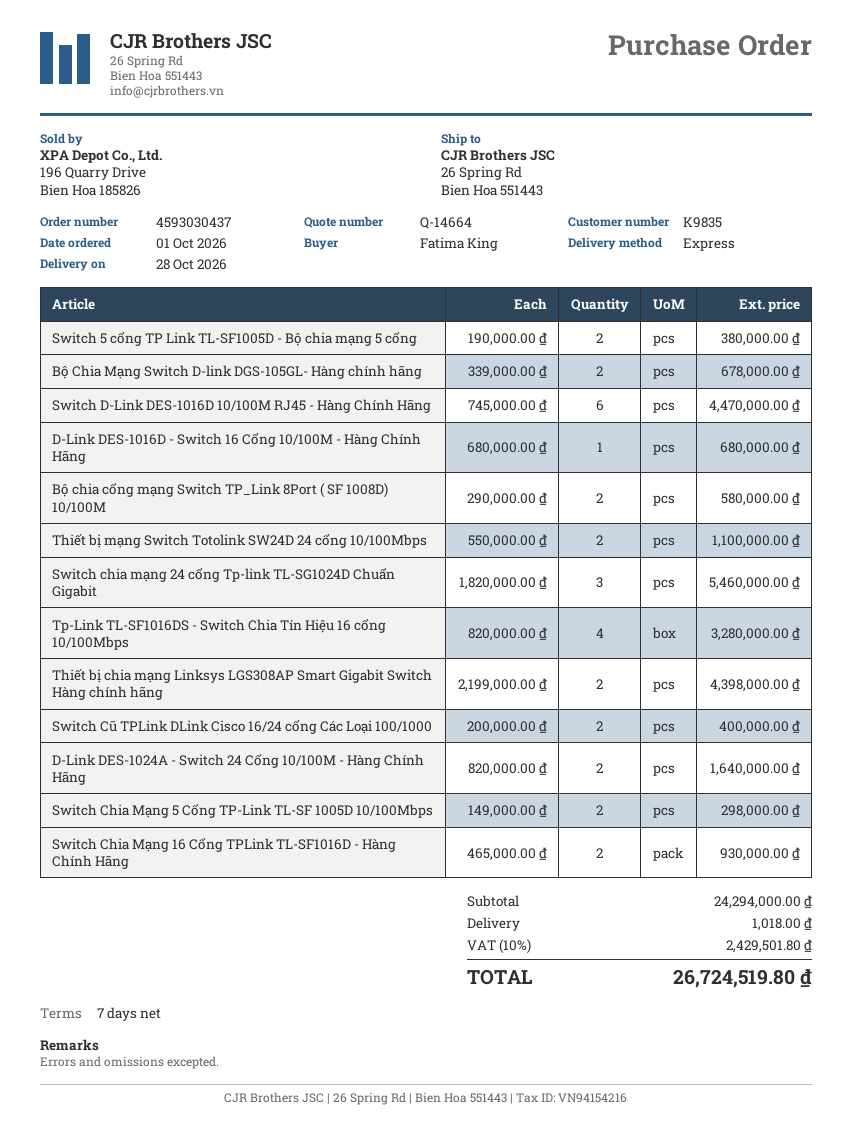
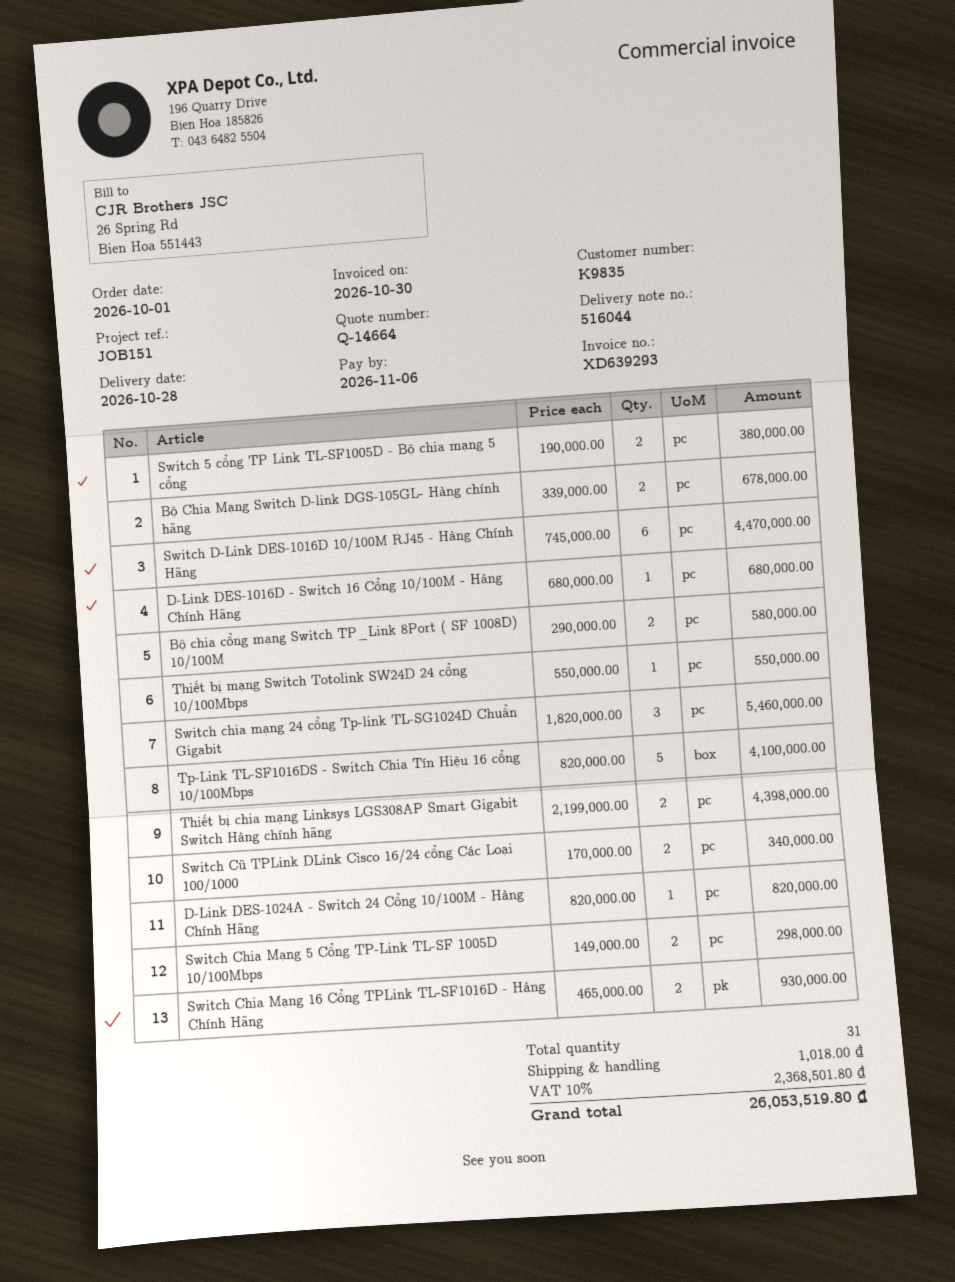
Thiết bị mạng Switch Totolink SW24D 24 cổng 10/100Mbps: 2 x 550000.00 = 1100000.00 -> 1 x 550000.00 = 550000.00
Tp-Link TL-SF1016DS - Switch Chia Tín Hiệu 16 cổng 10/100Mbps: 4 x 820000.00 = 3280000.00 -> 5 x 820000.00 = 4100000.00
Switch Cũ TPLink DLink Cisco 16/24 cổng Các Loại 100/1000: 2 x 200000.00 = 400000.00 -> 2 x 170000.00 = 340000.00
D-Link DES-1024A - Switch 24 Cổng 10/100M - Hàng Chính Hãng: 2 x 820000.00 = 1640000.00 -> 1 x 820000.00 = 820000.00
tax: 10% = 2429501.80 -> 10% = 2368501.80
total: 26724519.80 -> 26053519.80

